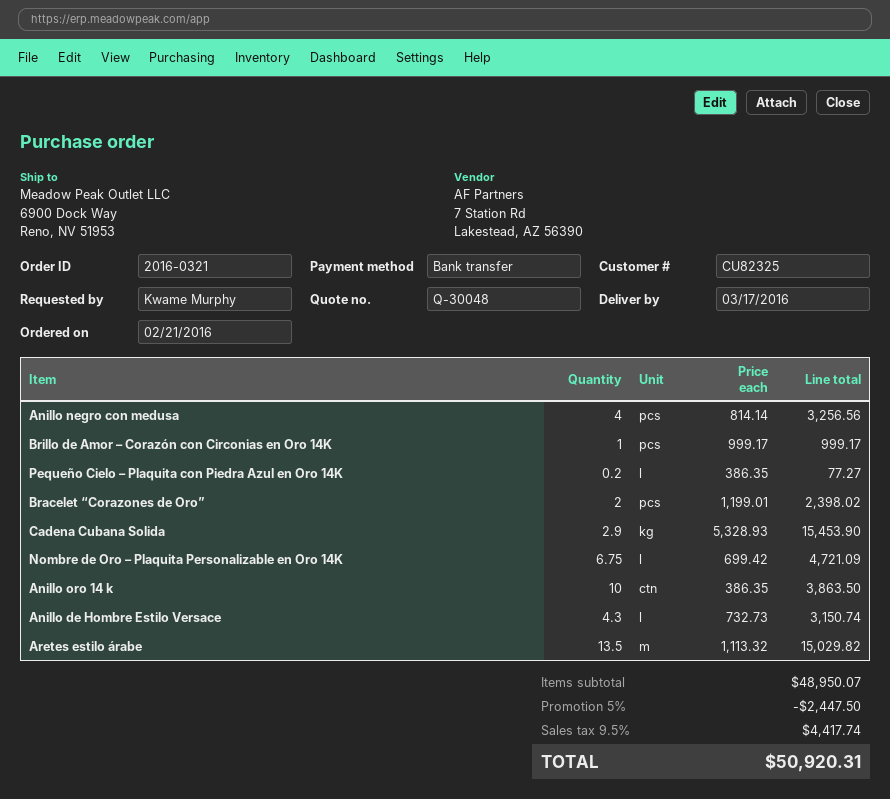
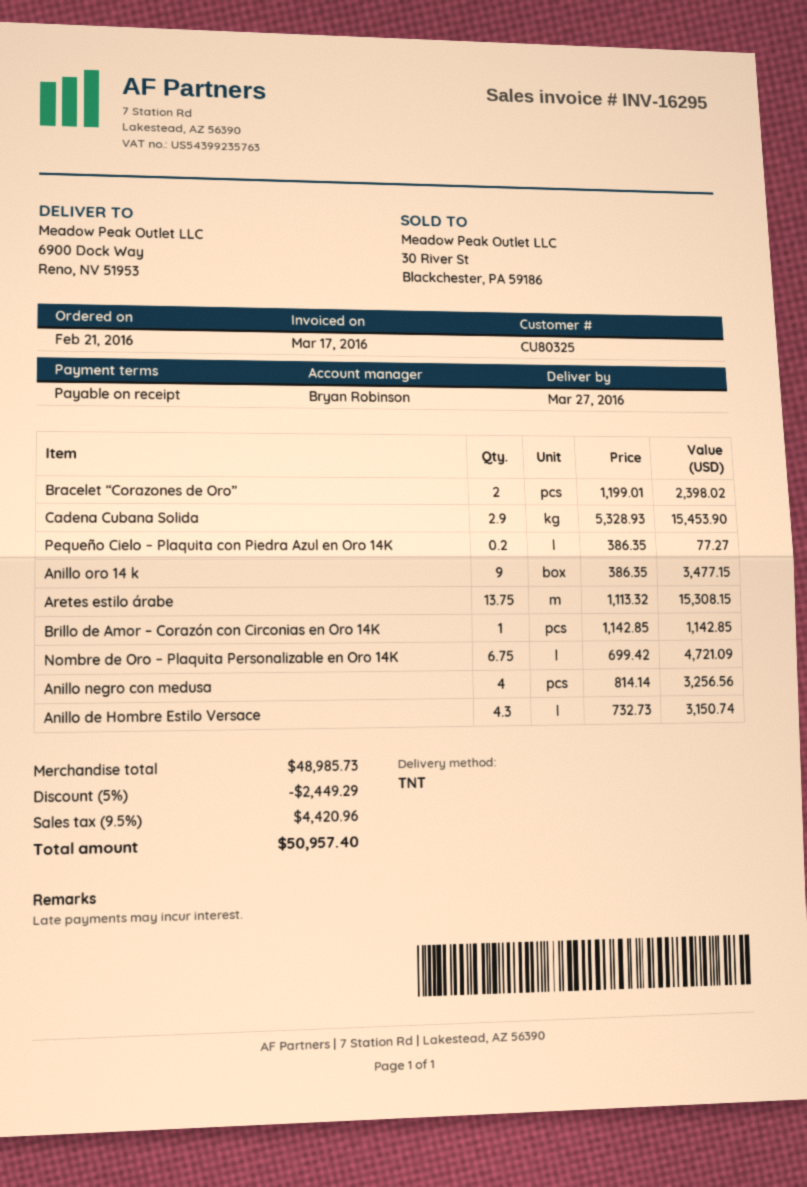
delivery date: 2016-03-17 -> 2016-03-27
customer number: CU82325 -> CU80325
Brillo de Amor – Corazón con Circonias en Oro 14K: 1 x 999.17 = 999.17 -> 1 x 1142.85 = 1142.85
Anillo oro 14 k: 10 x 386.35 = 3863.50 -> 9 x 386.35 = 3477.15
Aretes estilo árabe: 13.5 x 1113.32 = 15029.82 -> 13.75 x 1113.32 = 15308.15
subtotal: 48950.07 -> 48985.73
discount: 5% = 2447.50 -> 5% = 2449.29
tax: 9.5% = 4417.74 -> 9.5% = 4420.96
total: 50920.31 -> 50957.40

